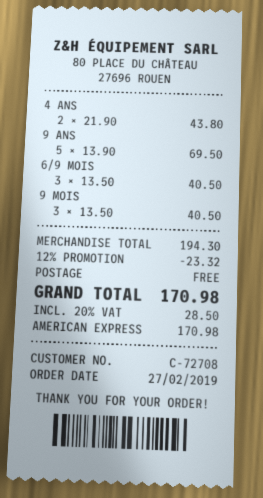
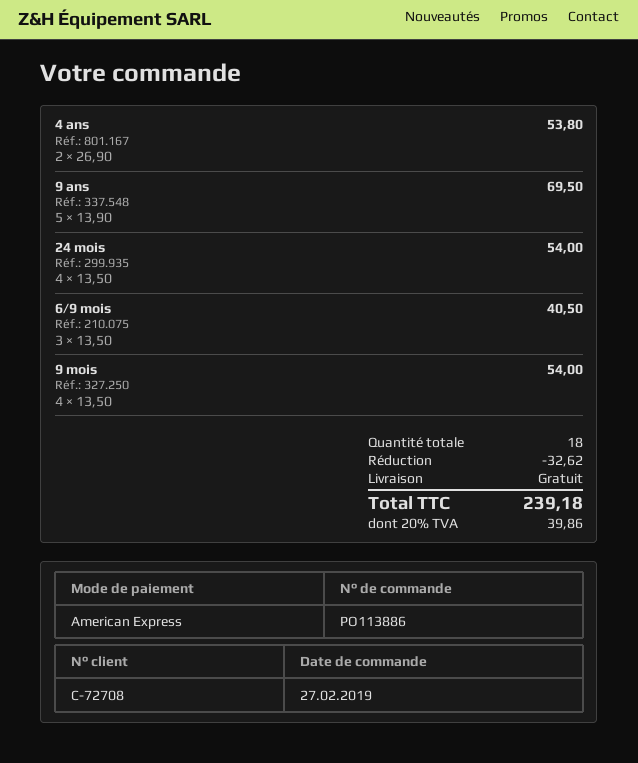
4 ANS: 2 x 21.90 = 43.80 -> 2 x 26.90 = 53.80
9 MOIS: 3 x 13.50 = 40.50 -> 4 x 13.50 = 54.00
24 mois: none -> 4 x 13.50 = 54.00
discount: 23.32 -> 32.62
tax: 20% = 28.50 -> 20% = 39.86
total: 170.98 -> 239.18

